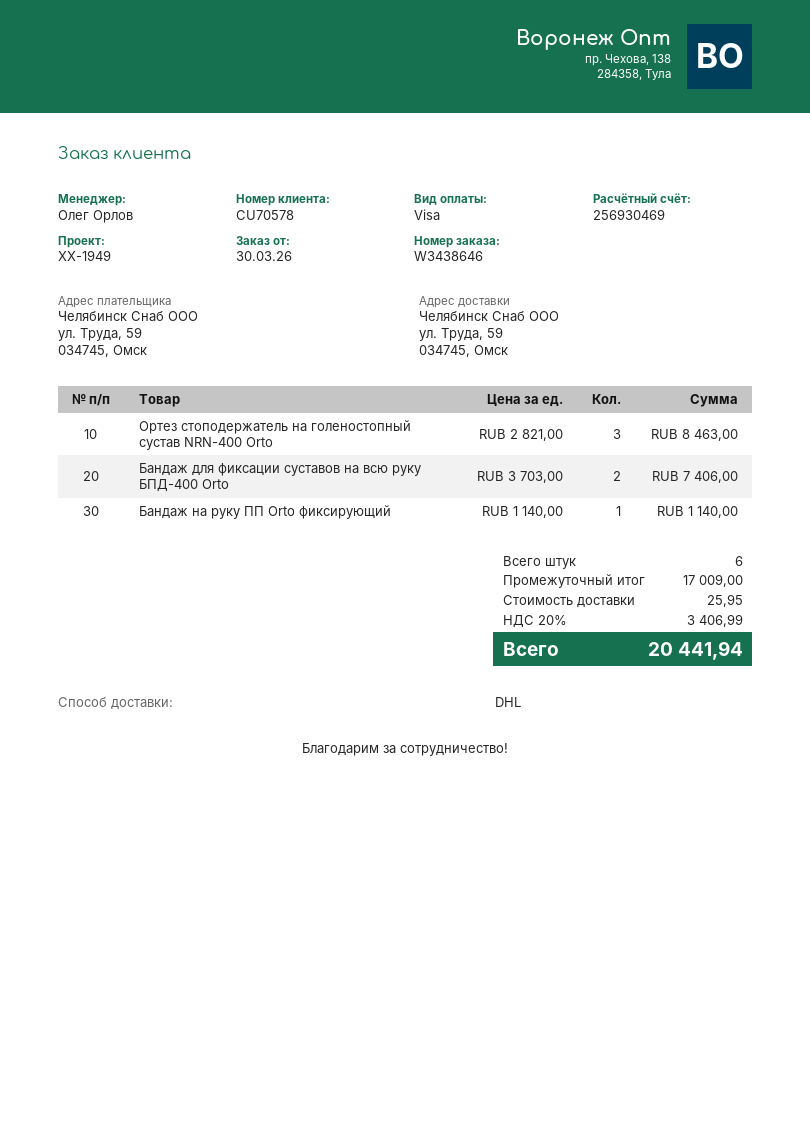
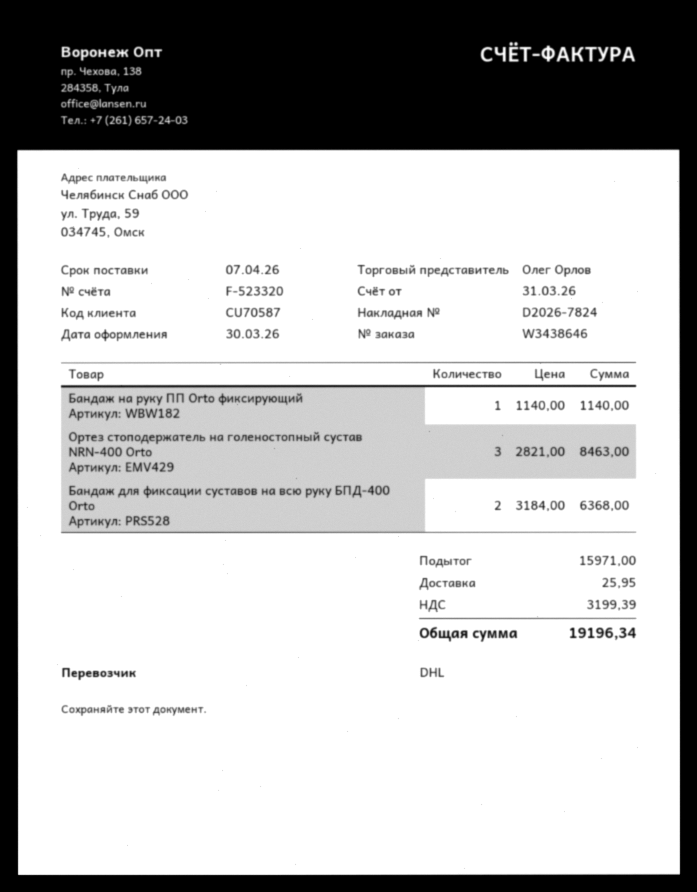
customer number: CU70578 -> CU70587
Бандаж для фиксации суставов на всю руку БПД-400 Orto: 2 x 3703.00 = 7406.00 -> 2 x 3184.00 = 6368.00
subtotal: 17009.00 -> 15971.00
tax: 3406.99 -> 3199.39
total: 20441.94 -> 19196.34

